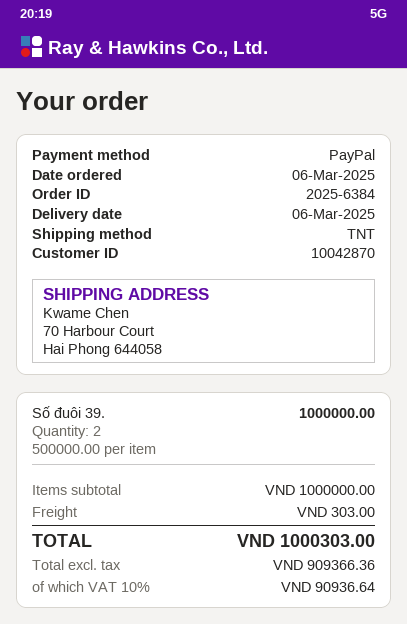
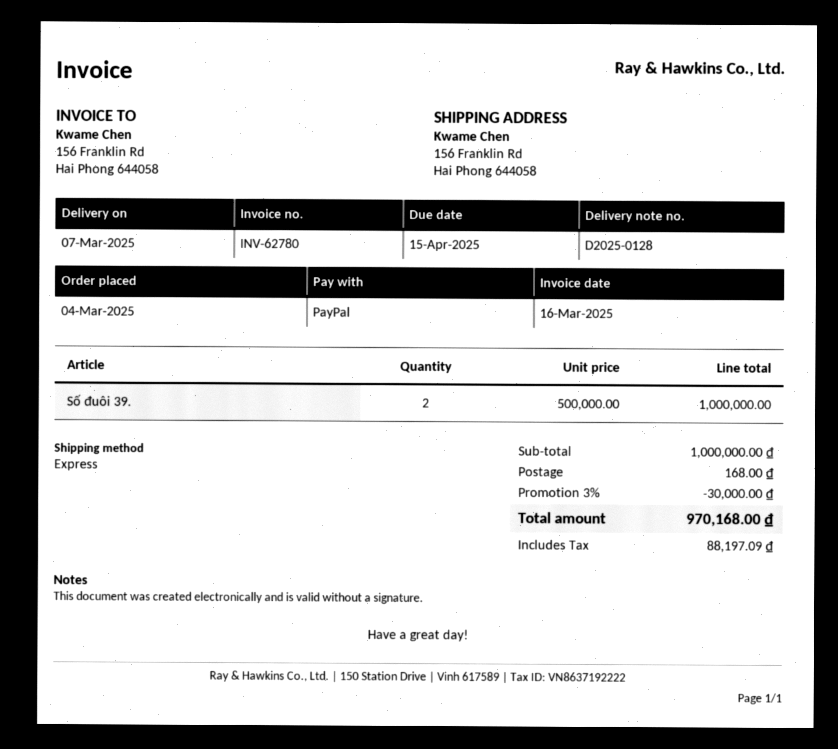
order date: 2025-03-06 -> 2025-03-04
delivery date: 2025-03-06 -> 2025-03-07
shipping method: TNT -> express
ship to: 70 Harbour Court, Hai Phong 644058 -> 156 Franklin Rd, Hai Phong 644058
discount: none -> 3% = 30000.00
shipping: 303.00 -> 168.00
tax: 90936.64 -> 88197.09
total: 1000303.00 -> 970168.00

